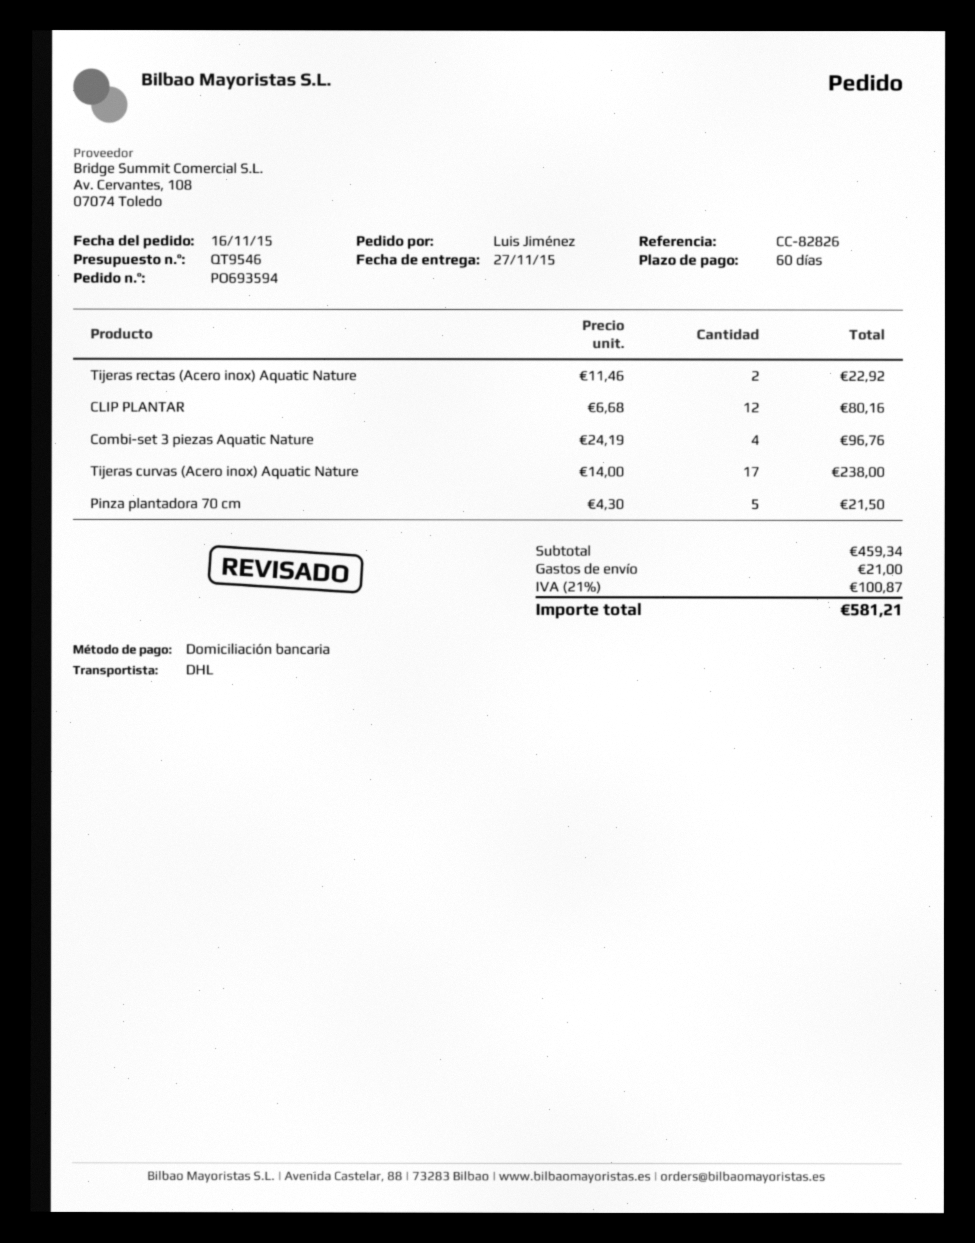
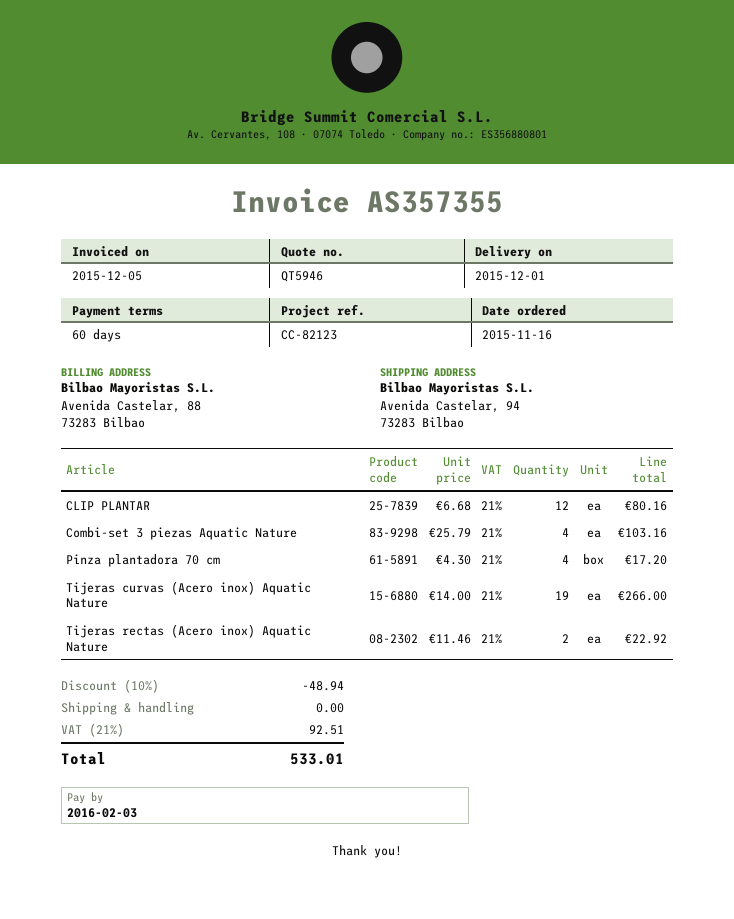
quote number: QT9546 -> QT5946
delivery date: 2015-11-27 -> 2015-12-01
reference: CC-82826 -> CC-82123
Combi-set 3 piezas Aquatic Nature: 4 x 24.19 = 96.76 -> 4 x 25.79 = 103.16
Tijeras curvas (Acero inox) Aquatic Nature: 17 x 14.00 = 238.00 -> 19 x 14.00 = 266.00
Pinza plantadora 70 cm: 5 x 4.30 = 21.50 -> 4 x 4.30 = 17.20
discount: none -> 10% = 48.94
shipping: 21.00 -> 0.00
tax: 21% = 100.87 -> 21% = 92.51
total: 581.21 -> 533.01

